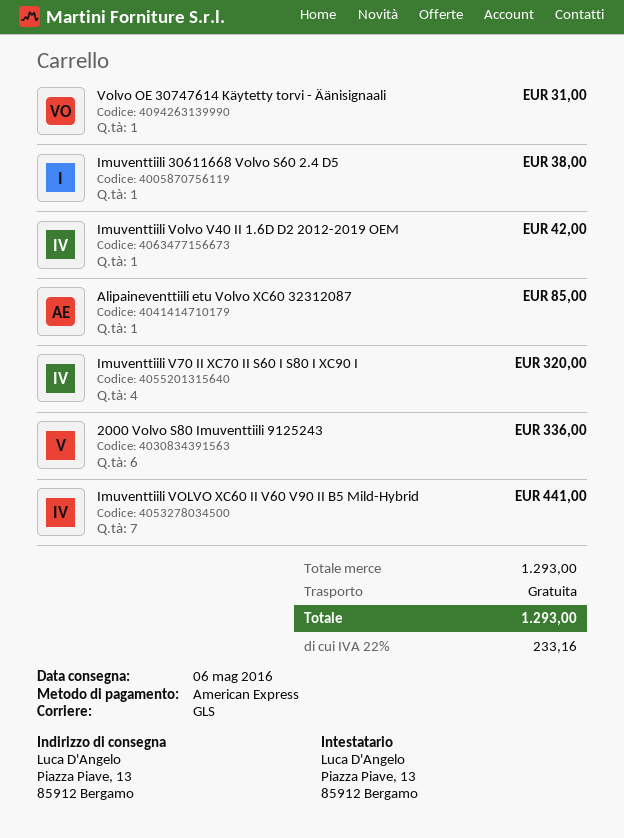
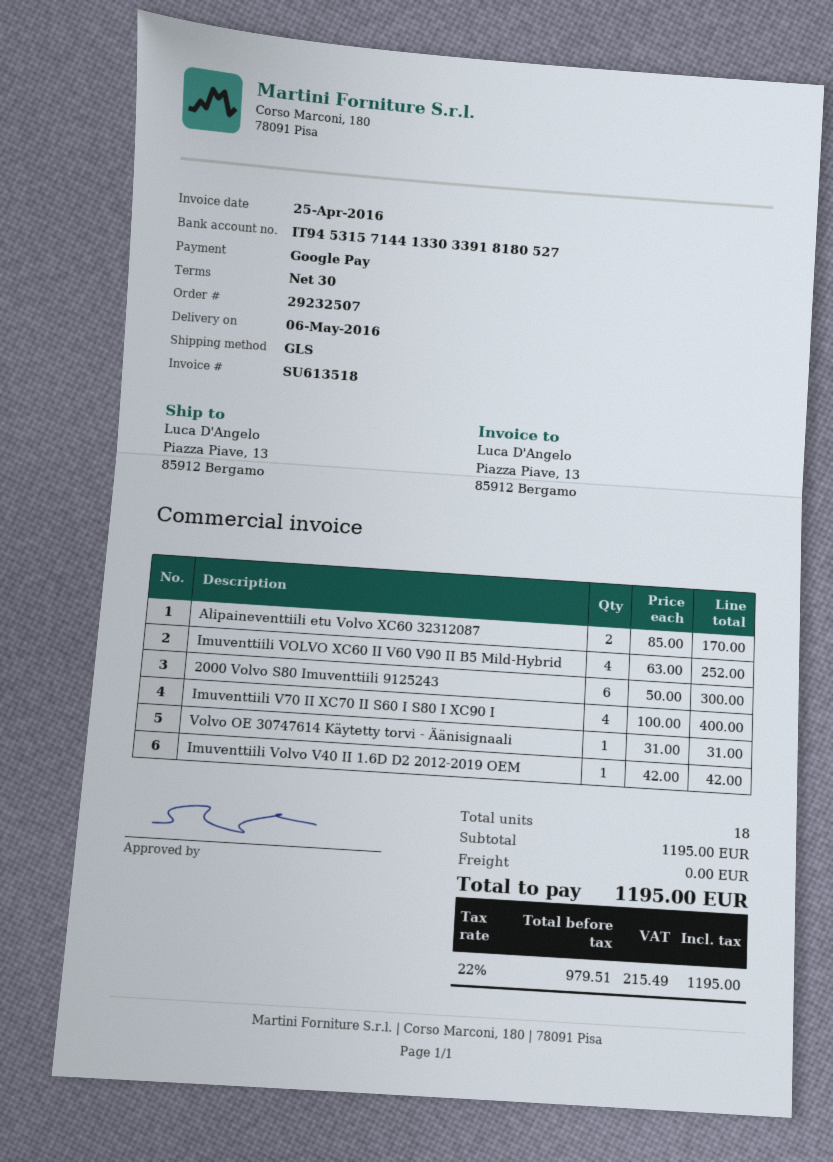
payment method: American Express -> Google Pay
Imuventtiili 30611668 Volvo S60 2.4 D5: 1 for 38.00 -> none
Alipaineventtiili etu Volvo XC60 32312087: 1 for 85.00 -> 2 for 170.00
Imuventtiili V70 II XC70 II S60 I S80 I XC90 I: 4 for 320.00 -> 4 for 400.00
2000 Volvo S80 Imuventtiili 9125243: 6 for 336.00 -> 6 for 300.00
Imuventtiili VOLVO XC60 II V60 V90 II B5 Mild-Hybrid: 7 for 441.00 -> 4 for 252.00
subtotal: 1293.00 -> 1195.00
tax: 22% = 233.16 -> 22% = 215.49
total: 1293.00 -> 1195.00

